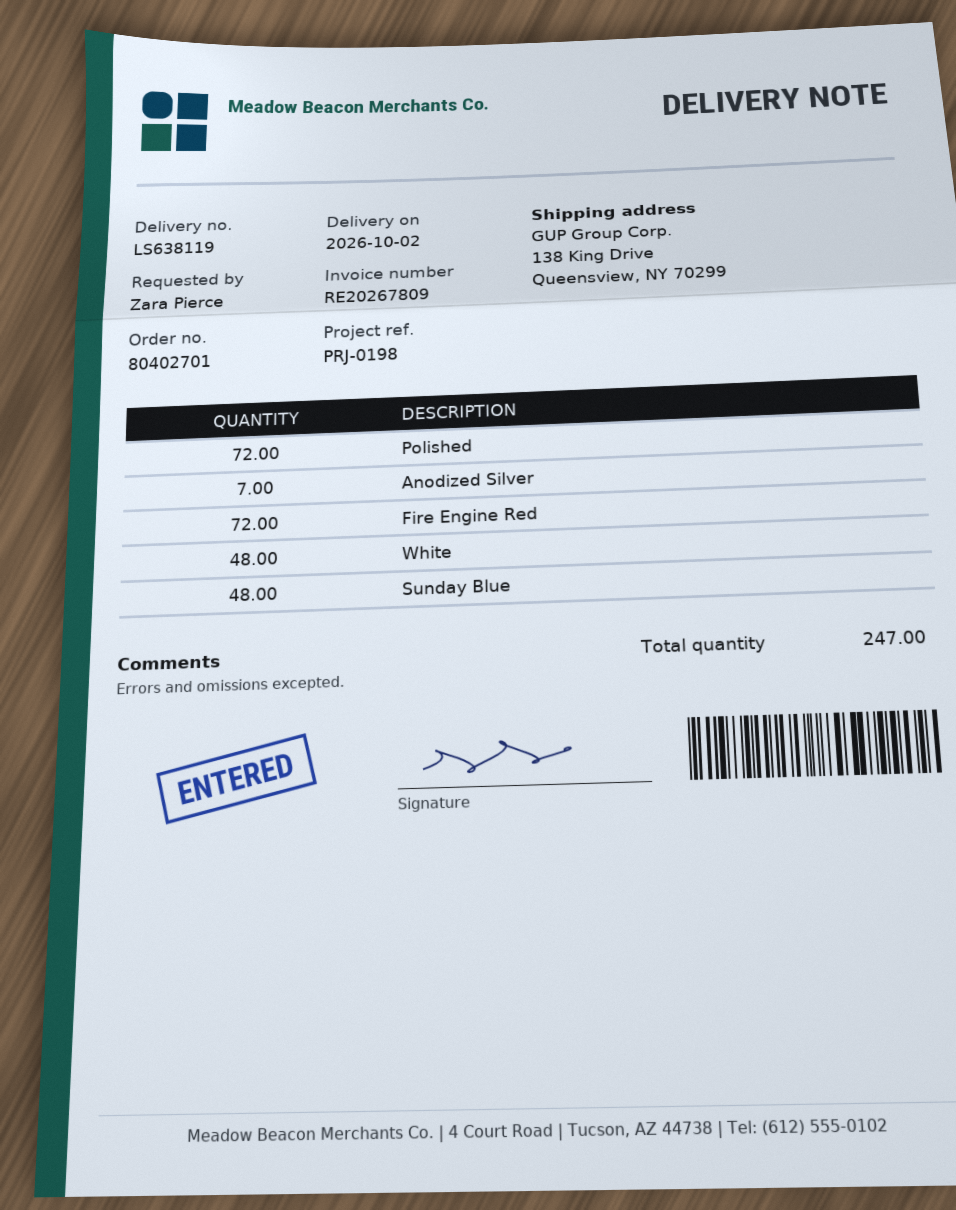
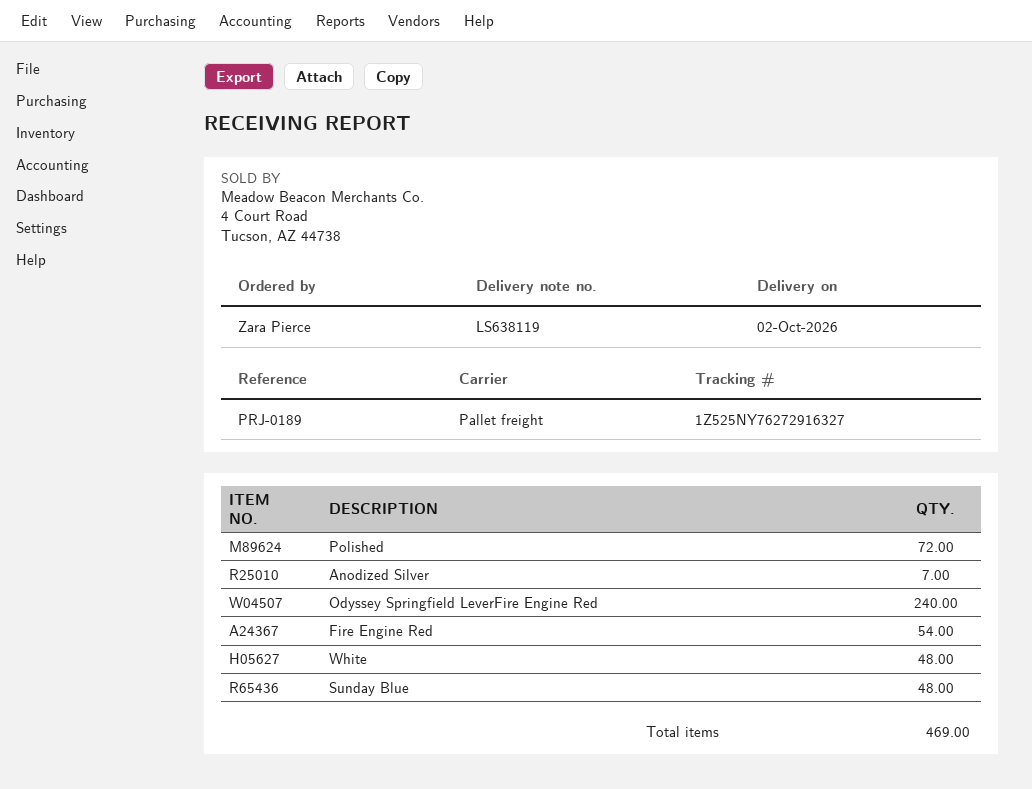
reference: PRJ-0198 -> PRJ-0189
Fire Engine Red: 72 -> 54
Odyssey Springfield LeverFire Engine Red: none -> 240
total quantity: 247 -> 469

